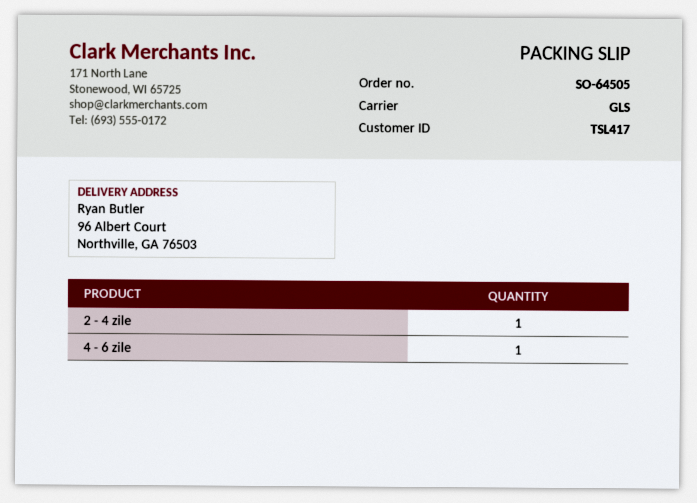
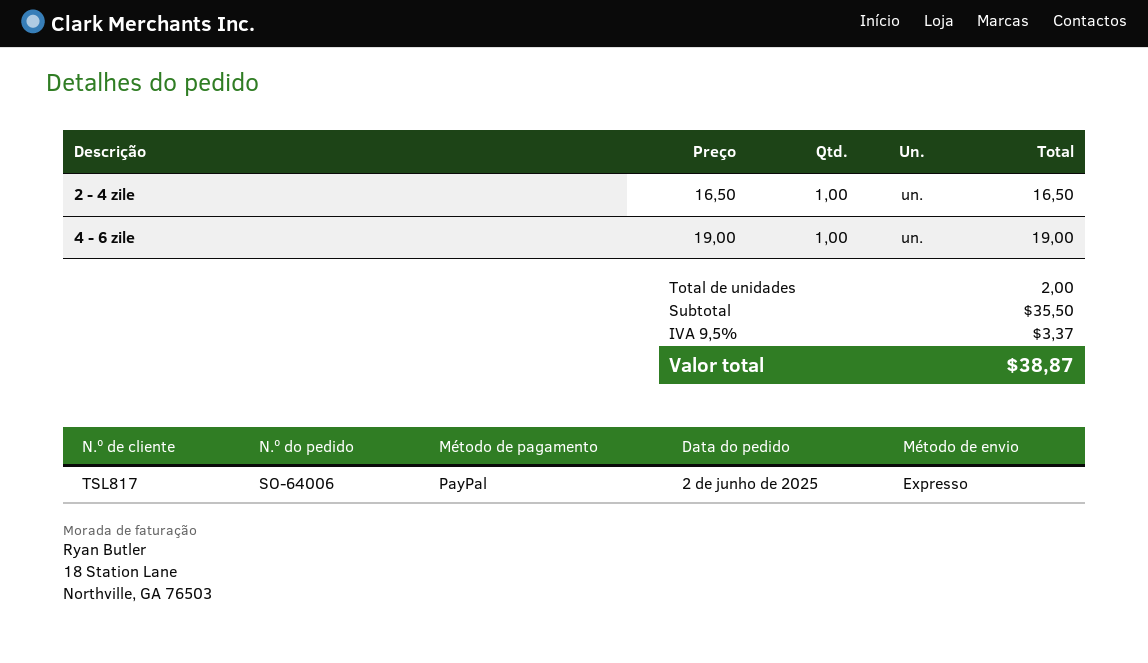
order number: SO-64505 -> SO-64006
customer number: TSL417 -> TSL817
shipping method: GLS -> express

